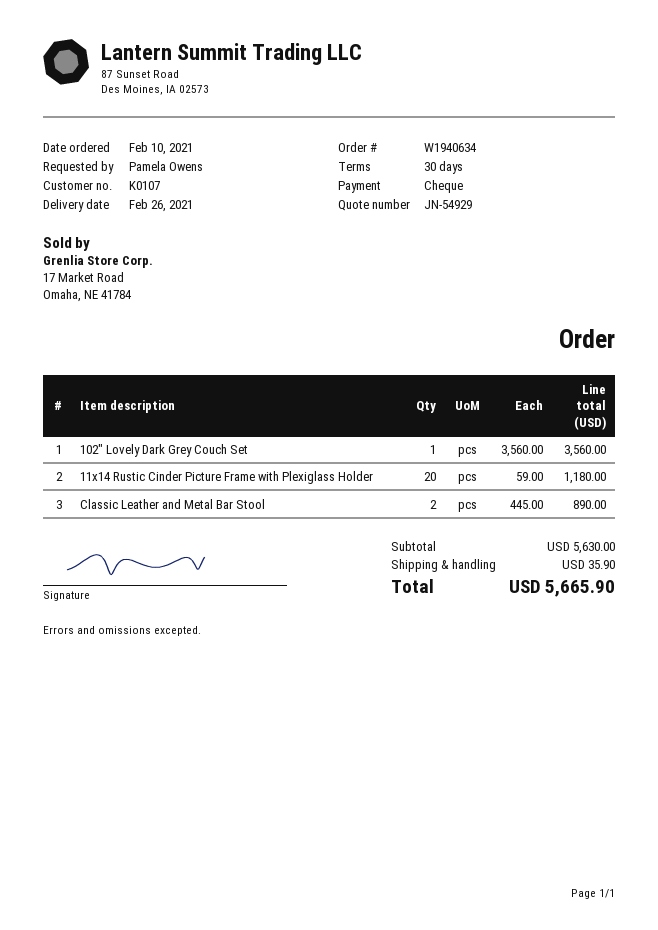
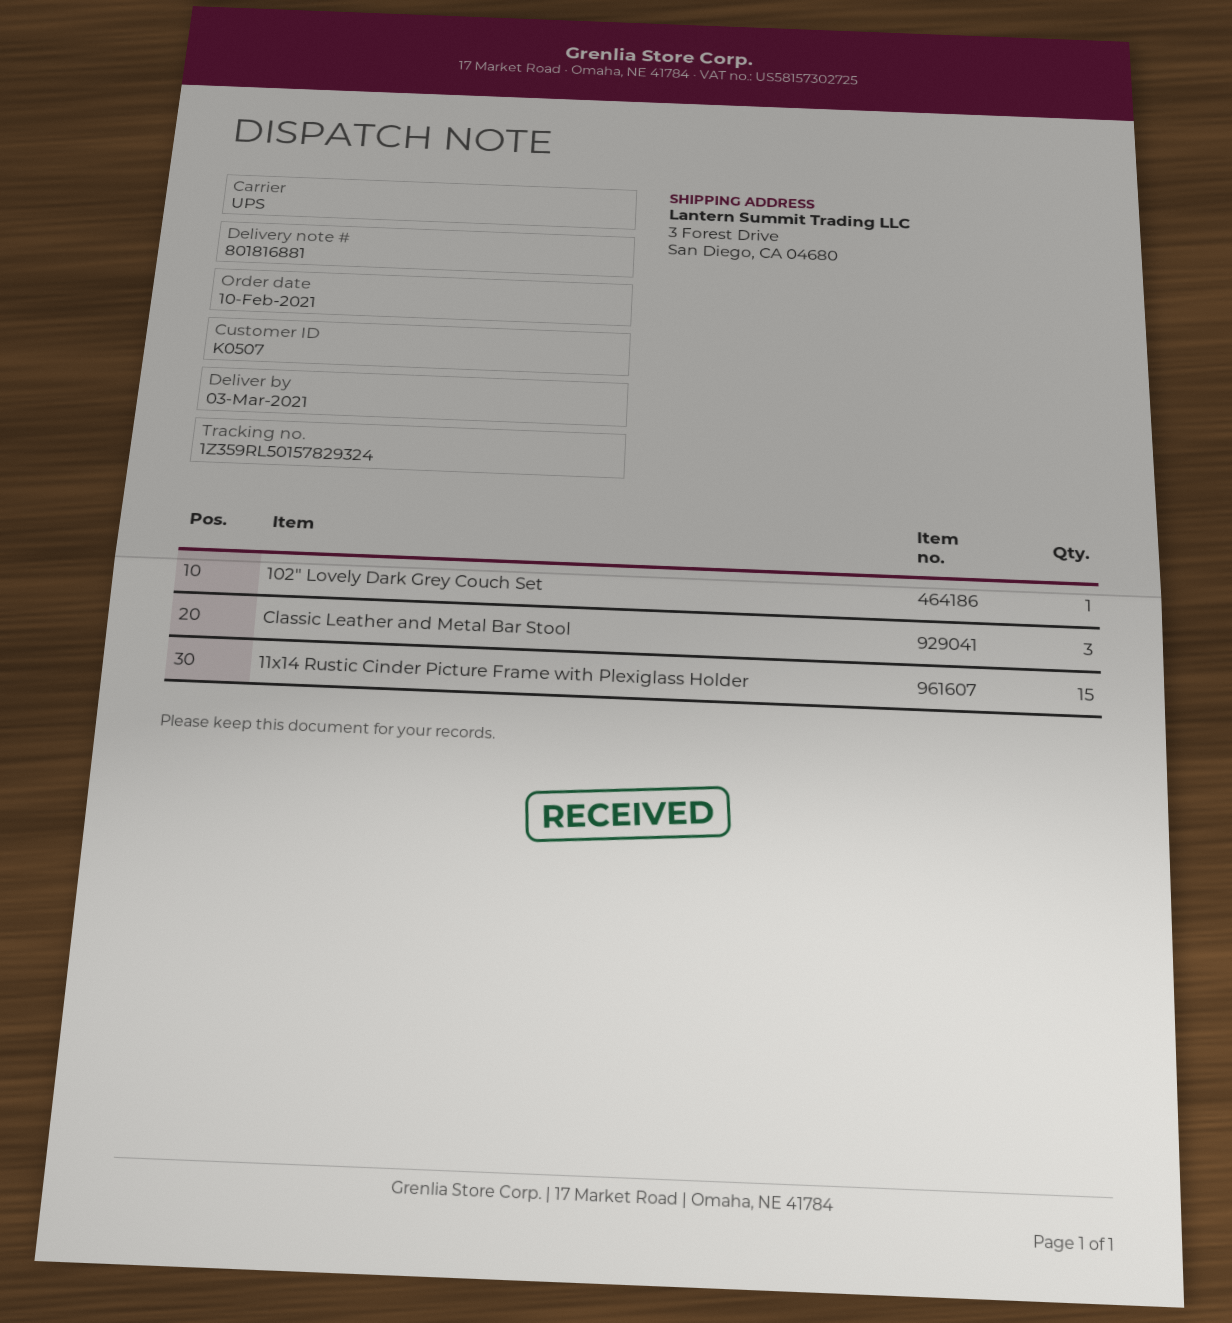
delivery date: 2021-02-26 -> 2021-03-03
customer number: K0107 -> K0507
11x14 Rustic Cinder Picture Frame with Plexiglass Holder: 20 -> 15
Classic Leather and Metal Bar Stool: 2 -> 3

